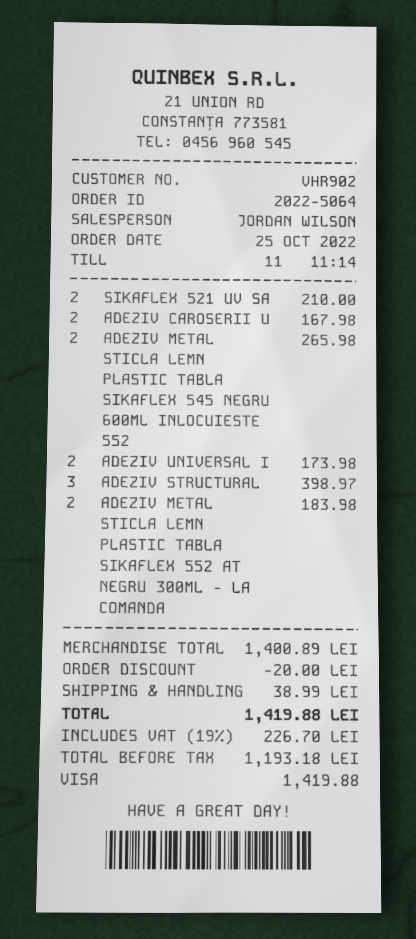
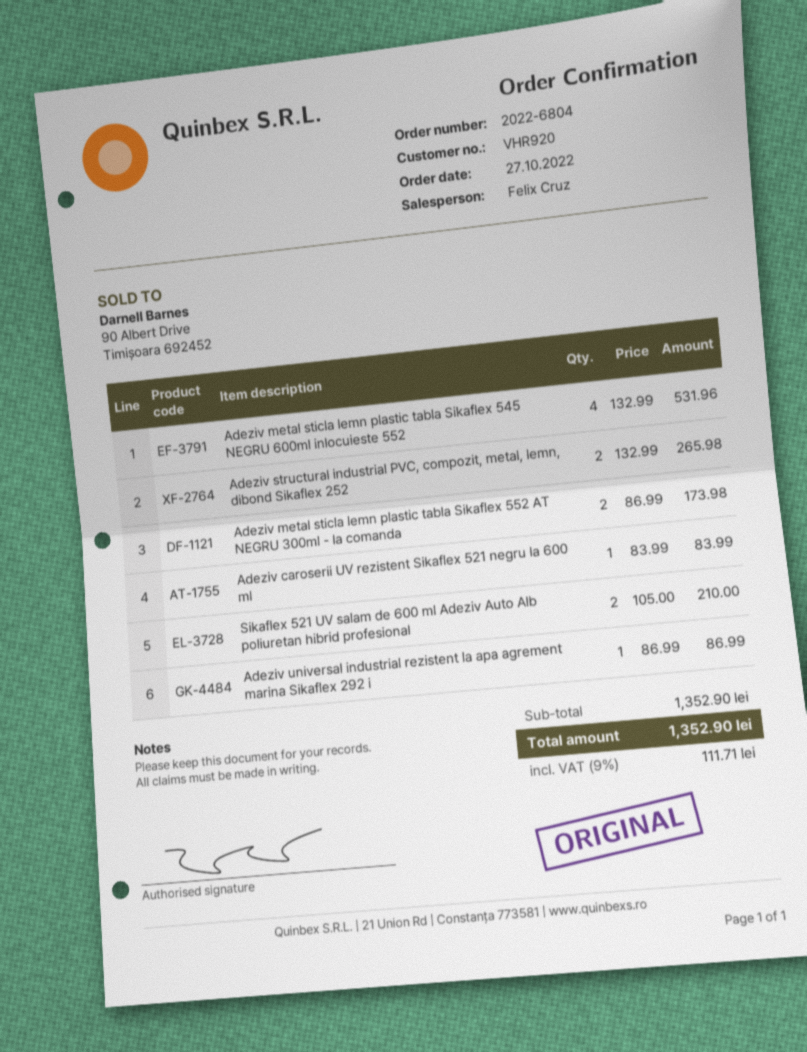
order number: 2022-5064 -> 2022-6804
order date: 2022-10-25 -> 2022-10-27
customer number: VHR902 -> VHR920
sales rep: JORDAN WILSON -> Felix Cruz
ADEZIV CAROSERII U: 2 for 167.98 -> 1 for 83.99
ADEZIV METAL STICLA LEMN PLASTIC TABLA SIKAFLEX 545 NEGRU 600ML INLOCUIESTE 552: 2 for 265.98 -> 4 for 531.96
ADEZIV UNIVERSAL I: 2 for 173.98 -> 1 for 86.99
ADEZIV STRUCTURAL: 3 for 398.97 -> 2 for 265.98
ADEZIV METAL STICLA LEMN PLASTIC TABLA SIKAFLEX 552 AT NEGRU 300ML - LA COMANDA: 2 for 183.98 -> 2 for 173.98
subtotal: 1400.89 -> 1352.90
discount: 20.00 -> none
shipping: 38.99 -> none
tax: 19% = 226.70 -> 9% = 111.71
total: 1419.88 -> 1352.90

